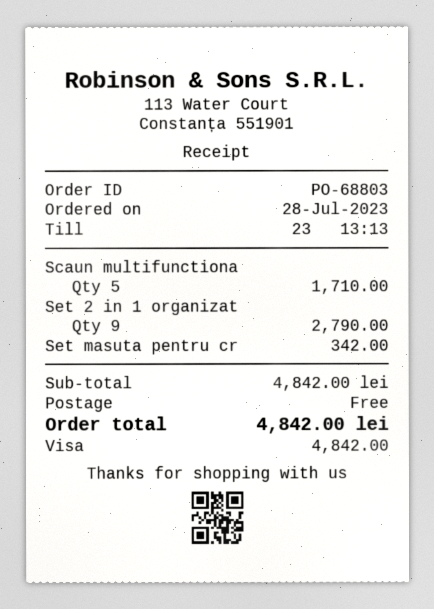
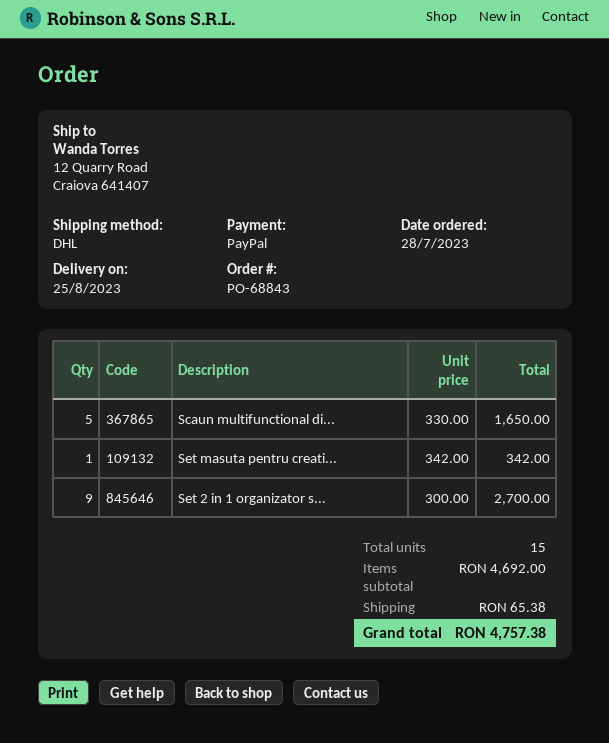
order number: PO-68803 -> PO-68843
payment method: Visa -> PayPal
Scaun multifunctiona: 5 for 1710.00 -> 5 for 1650.00
Set 2 in 1 organizat: 9 for 2790.00 -> 9 for 2700.00
subtotal: 4842.00 -> 4692.00
shipping: 0.00 -> 65.38
total: 4842.00 -> 4757.38

